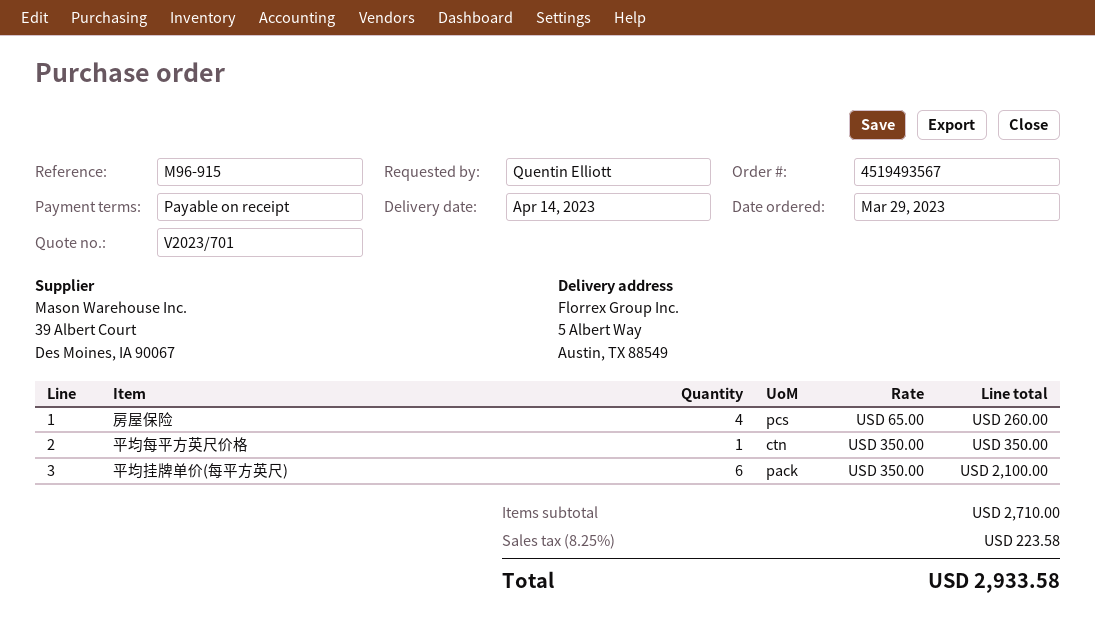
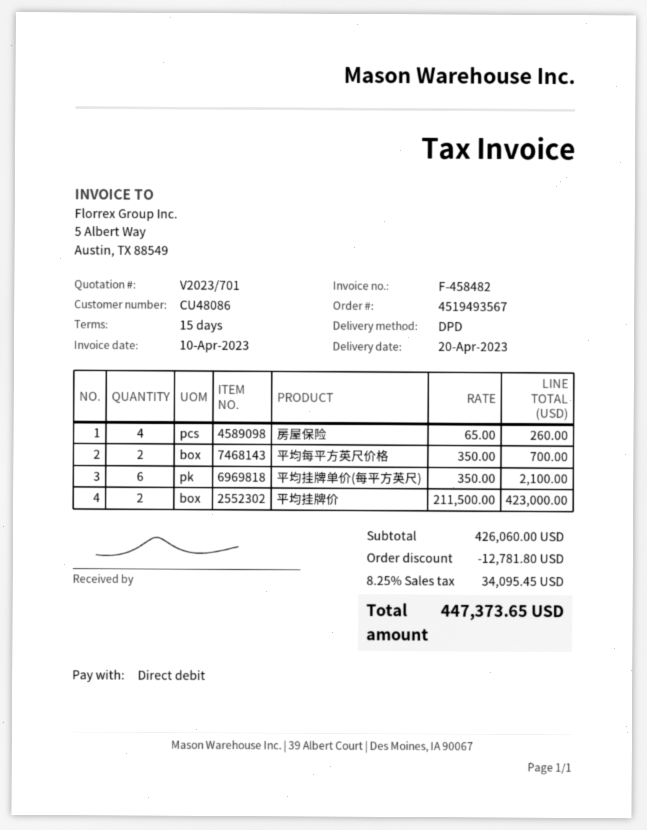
delivery date: 2023-04-14 -> 2023-04-20
payment terms: on receipt -> 15 days
平均每平方英尺价格: 1 x 350.00 = 350.00 -> 2 x 350.00 = 700.00
平均挂牌价: none -> 2 x 211500.00 = 423000.00
subtotal: 2710.00 -> 426060.00
discount: none -> 12781.80
tax: 8.25% = 223.58 -> 8.25% = 34095.45
total: 2933.58 -> 447373.65

